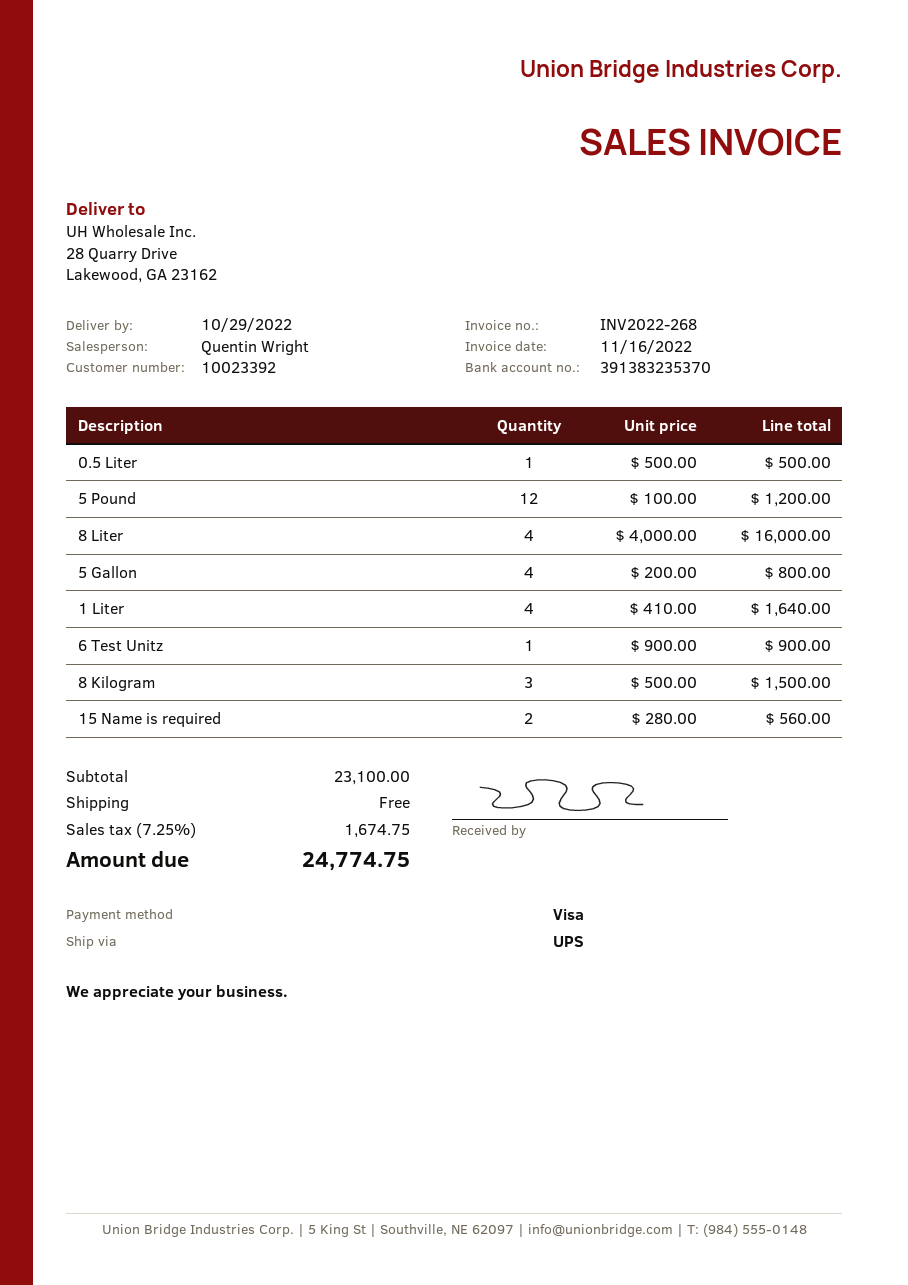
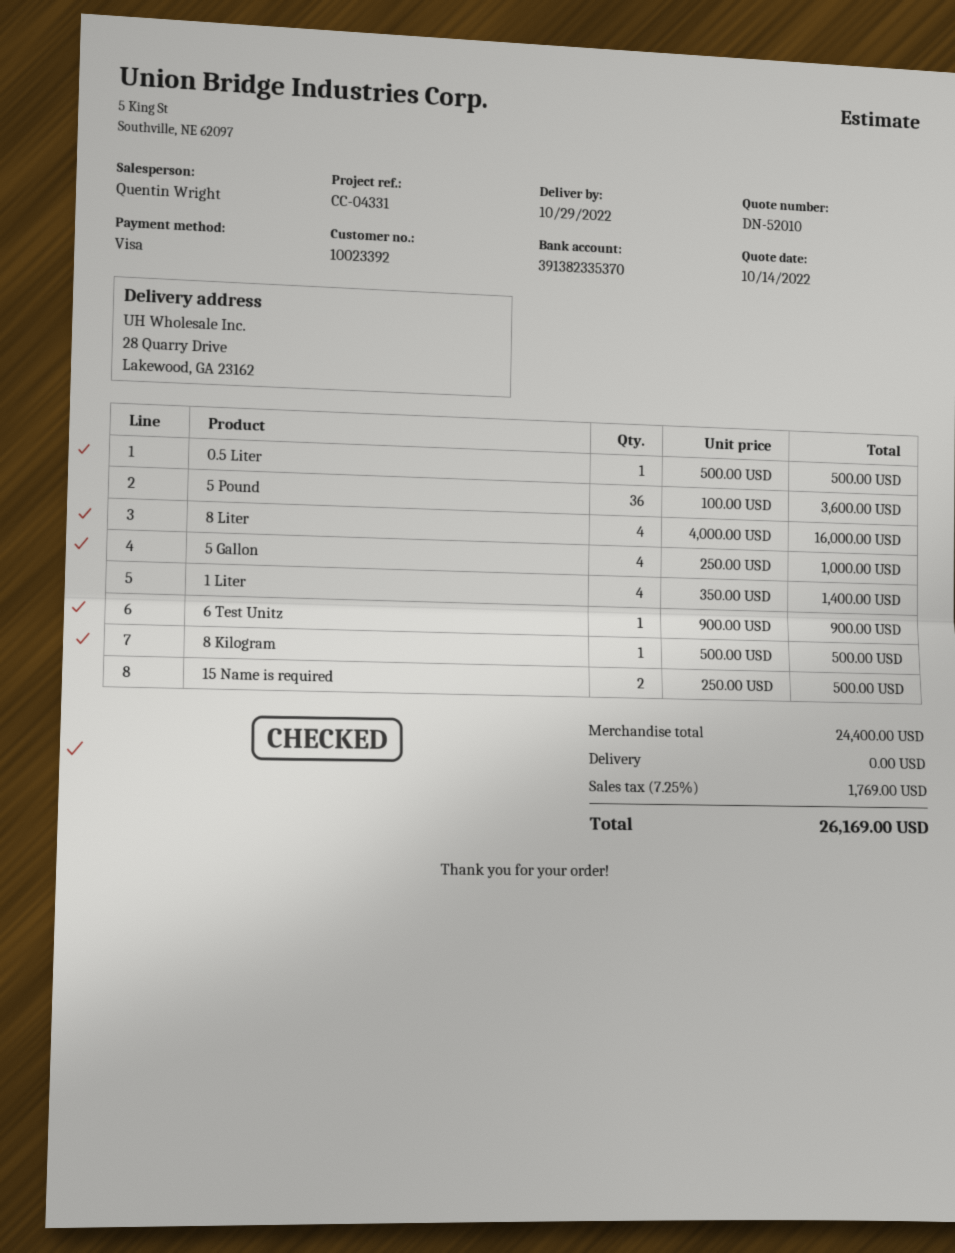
bank account: 391383235370 -> 391382335370
5 Pound: 12 x 100.00 = 1200.00 -> 36 x 100.00 = 3600.00
5 Gallon: 4 x 200.00 = 800.00 -> 4 x 250.00 = 1000.00
1 Liter: 4 x 410.00 = 1640.00 -> 4 x 350.00 = 1400.00
8 Kilogram: 3 x 500.00 = 1500.00 -> 1 x 500.00 = 500.00
15 Name is required: 2 x 280.00 = 560.00 -> 2 x 250.00 = 500.00
subtotal: 23100.00 -> 24400.00
tax: 7.25% = 1674.75 -> 7.25% = 1769.00
total: 24774.75 -> 26169.00

